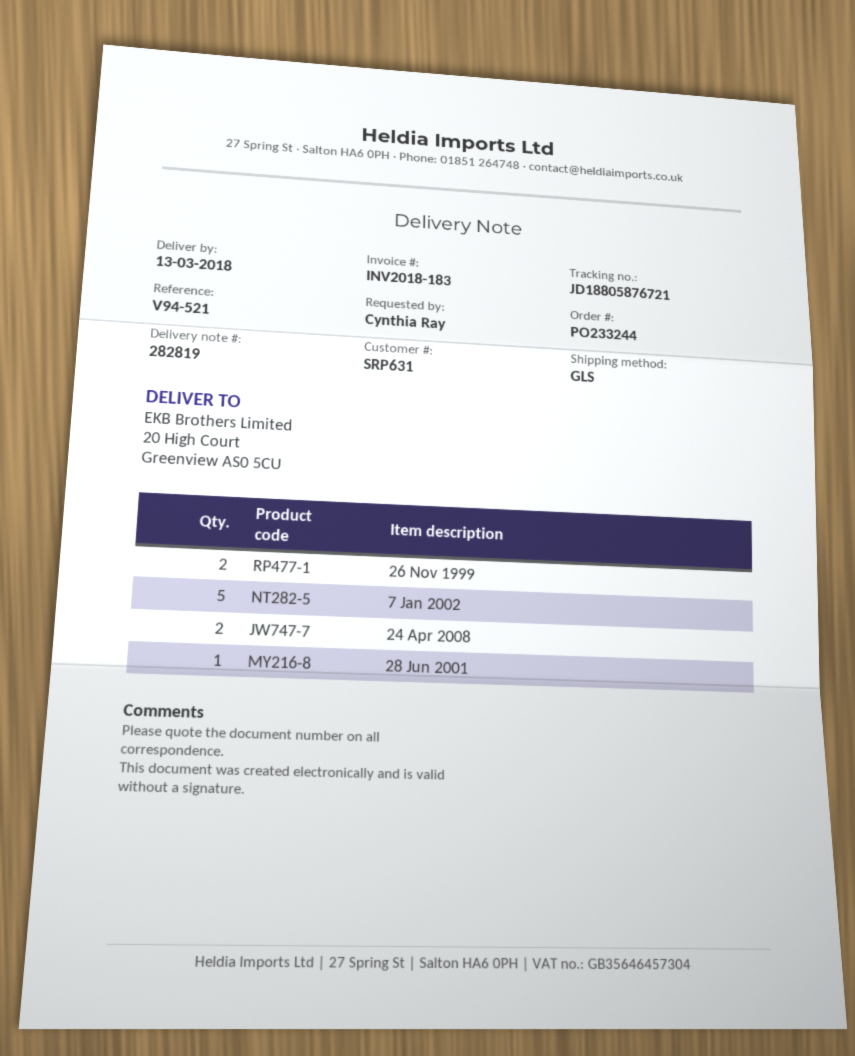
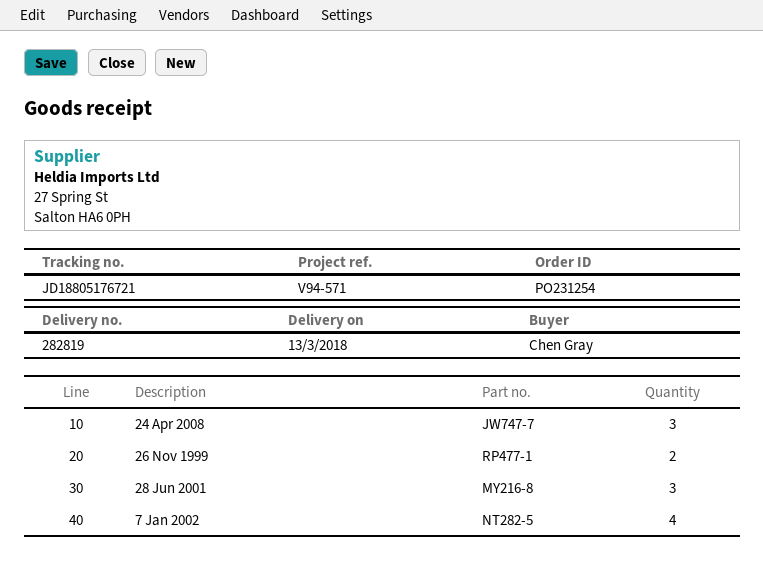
order number: PO233244 -> PO231254
reference: V94-521 -> V94-571
ordered by: Cynthia Ray -> Chen Gray
tracking number: JD18805876721 -> JD18805176721
7 Jan 2002: 5 -> 4
24 Apr 2008: 2 -> 3
28 Jun 2001: 1 -> 3

